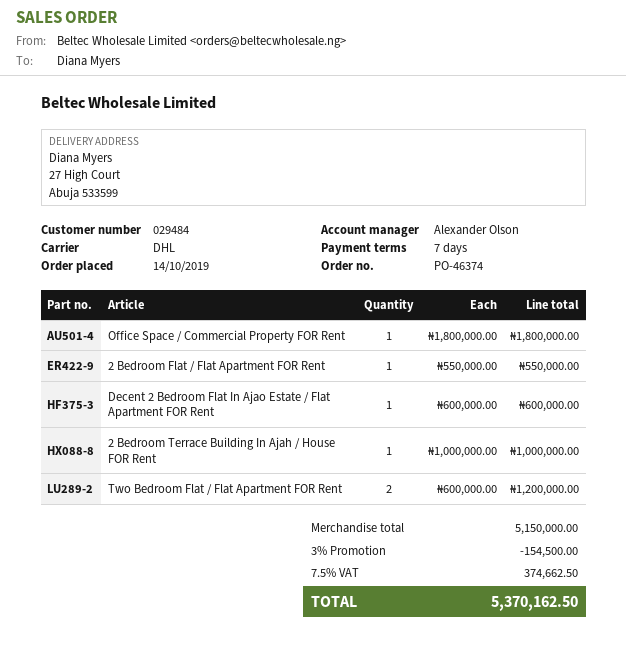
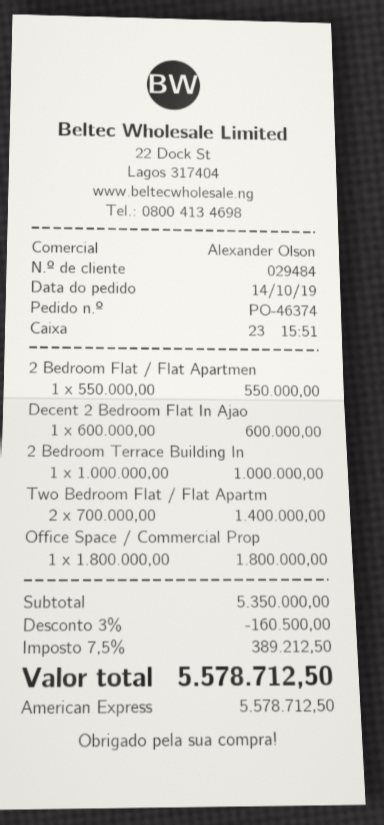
Two Bedroom Flat / Flat Apartment FOR Rent: 2 x 600000.00 = 1200000.00 -> 2 x 700000.00 = 1400000.00
subtotal: 5150000.00 -> 5350000.00
discount: 3% = 154500.00 -> 3% = 160500.00
tax: 7.5% = 374662.50 -> 7.5% = 389212.50
total: 5370162.50 -> 5578712.50

